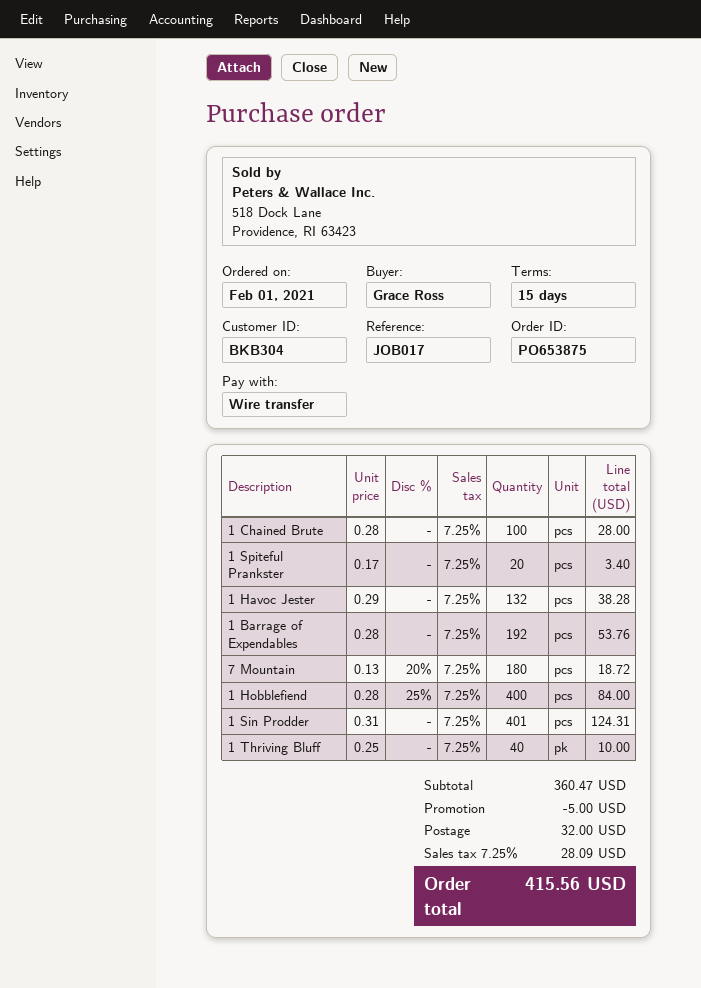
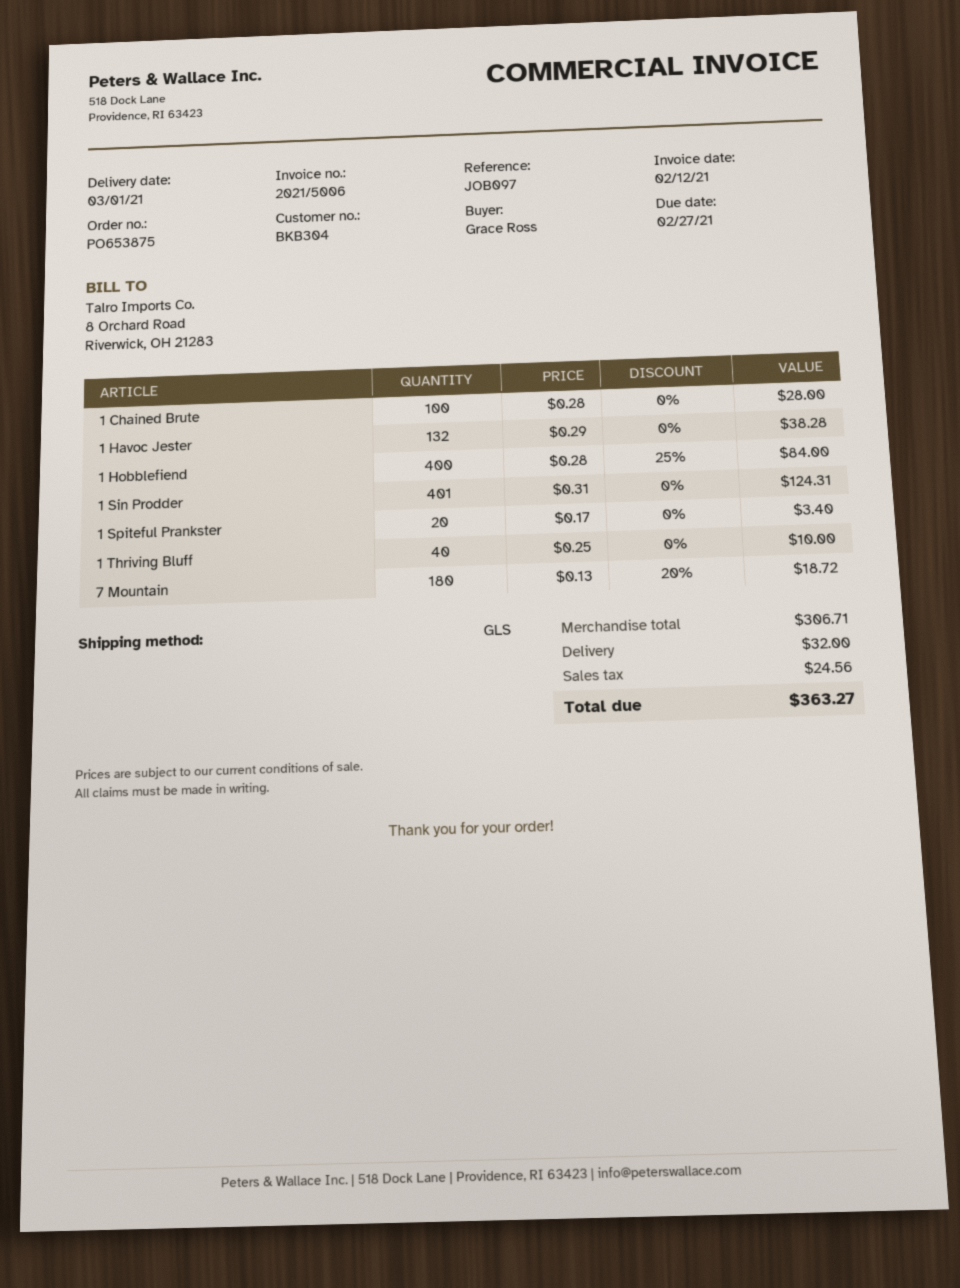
reference: JOB017 -> JOB097
1 Barrage of Expendables: 192 x 0.28 = 53.76 -> none
subtotal: 360.47 -> 306.71
discount: 5.00 -> none
tax: 28.09 -> 24.56
total: 415.56 -> 363.27

